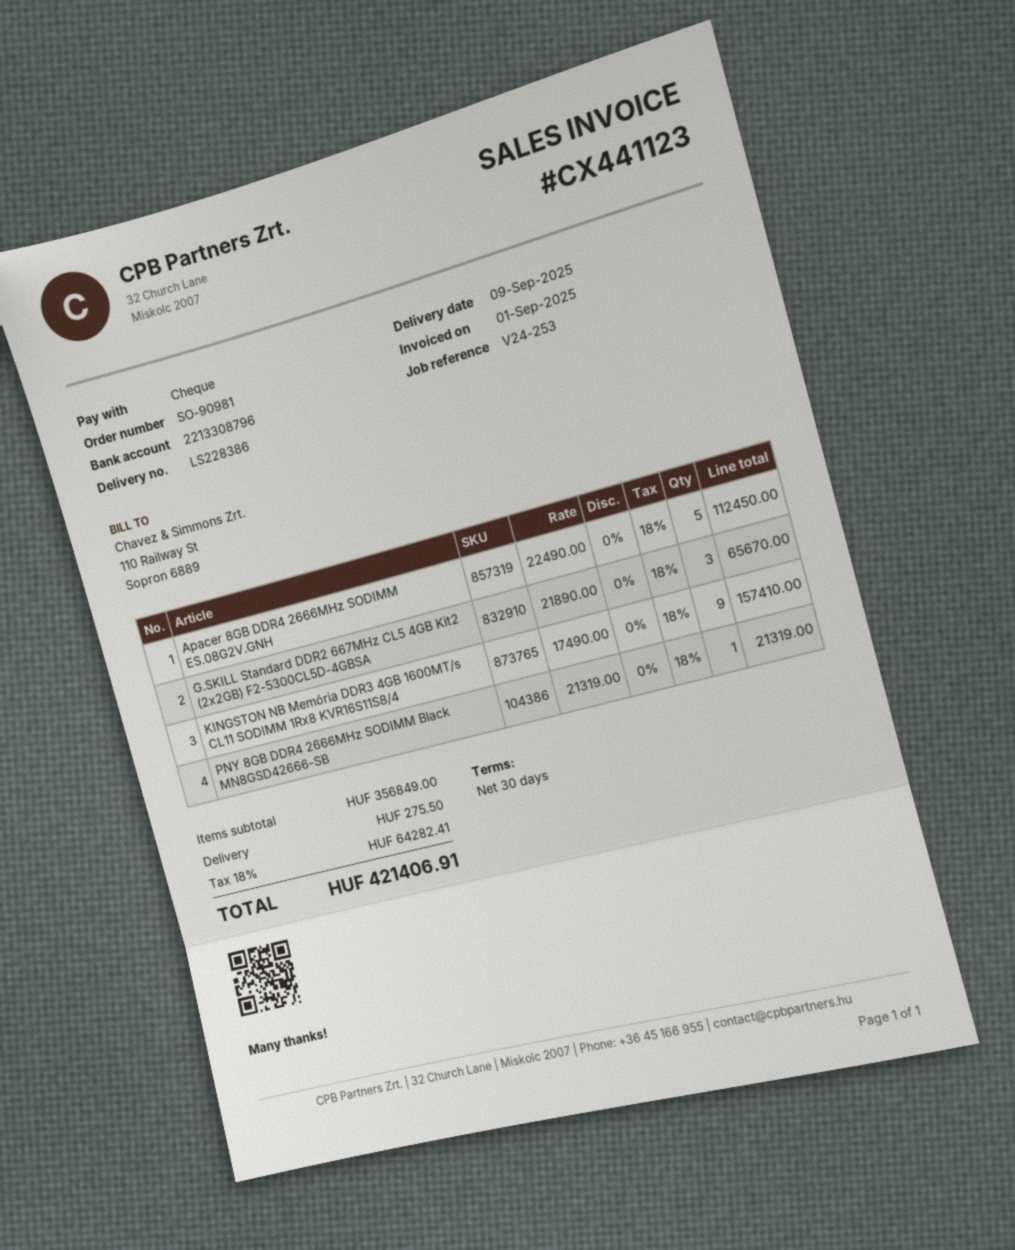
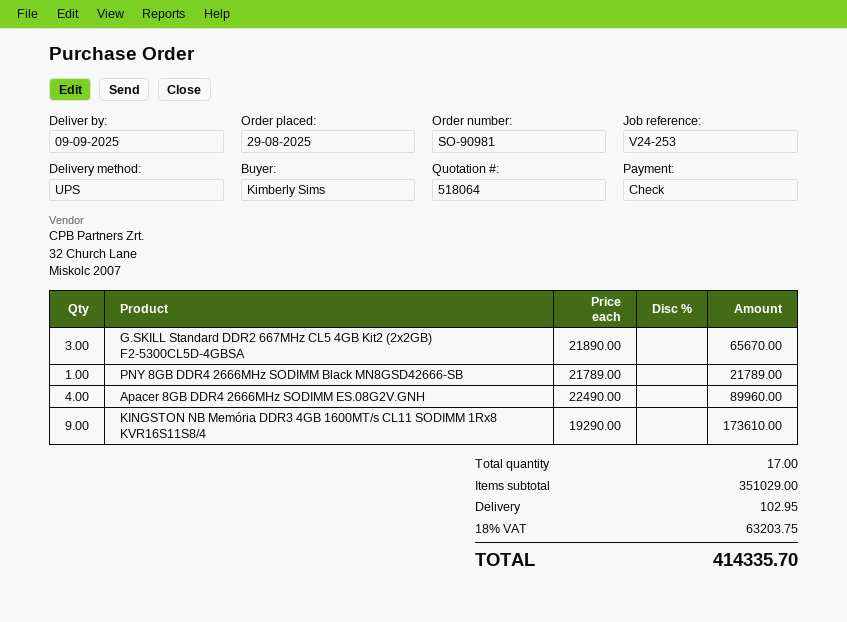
Apacer 8GB DDR4 2666MHz SODIMM ES.08G2V.GNH: 5 x 22490.00 = 112450.00 -> 4 x 22490.00 = 89960.00
KINGSTON NB Memória DDR3 4GB 1600MT/s CL11 SODIMM 1Rx8 KVR16S11S8/4: 9 x 17490.00 = 157410.00 -> 9 x 19290.00 = 173610.00
PNY 8GB DDR4 2666MHz SODIMM Black MN8GSD42666-SB: 1 x 21319.00 = 21319.00 -> 1 x 21789.00 = 21789.00
subtotal: 356849.00 -> 351029.00
shipping: 275.50 -> 102.95
tax: 18% = 64282.41 -> 18% = 63203.75
total: 421406.91 -> 414335.70

